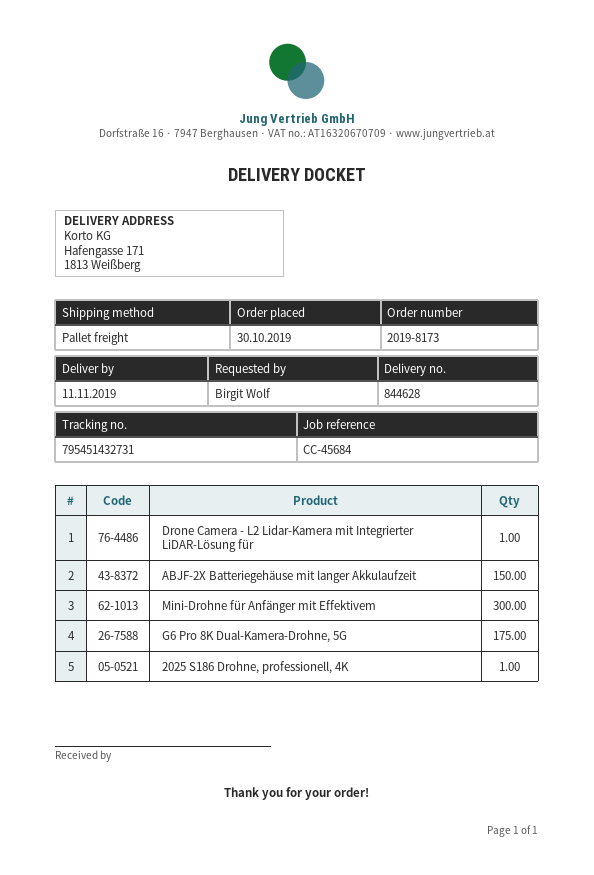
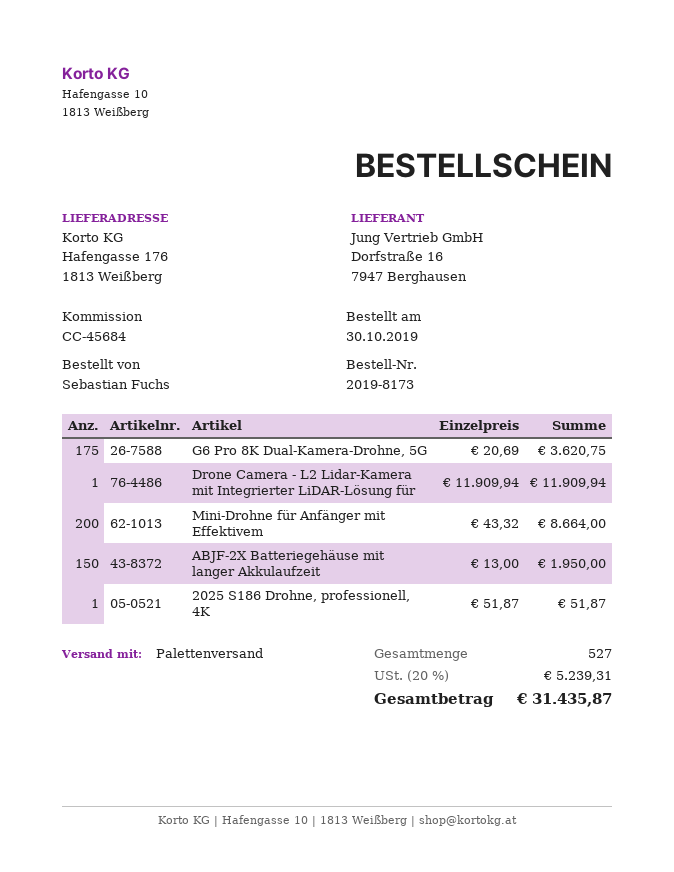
ordered by: Birgit Wolf -> Sebastian Fuchs
ship to: Hafengasse 171, 1813 Weißberg -> Hafengasse 176, 1813 Weißberg
Mini-Drohne für Anfänger mit Effektivem: 300 -> 200

